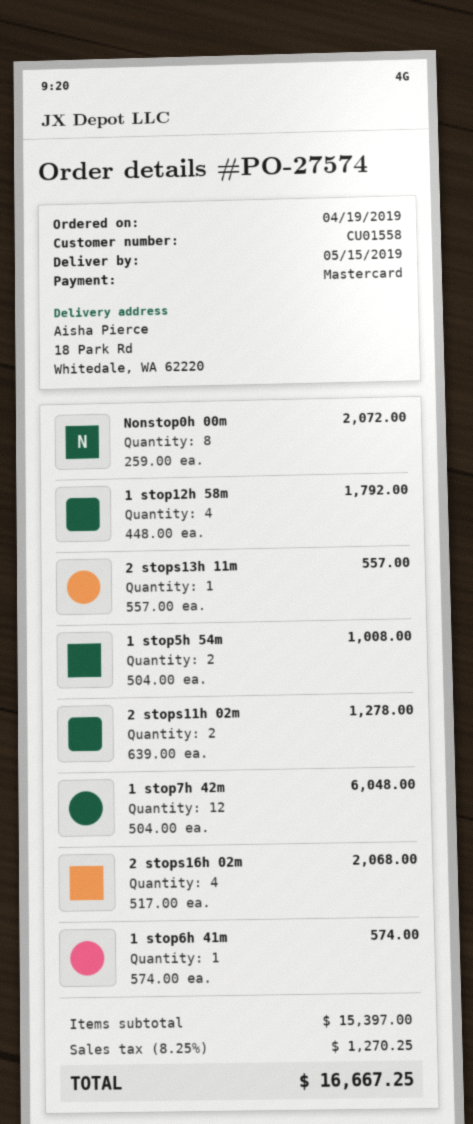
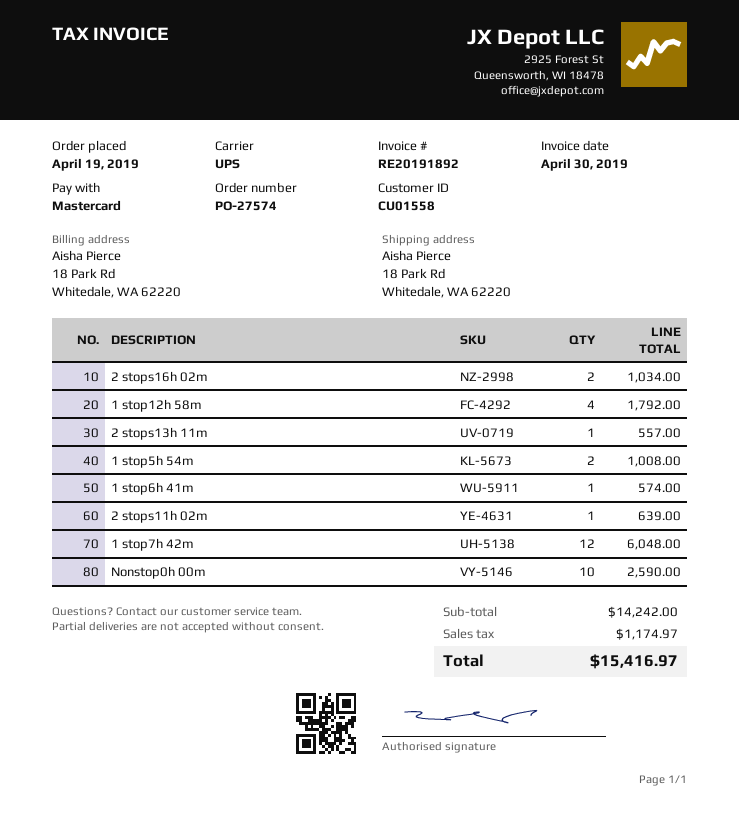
Nonstop0h 00m: 8 for 2072.00 -> 10 for 2590.00
2 stops11h 02m: 2 for 1278.00 -> 1 for 639.00
2 stops16h 02m: 4 for 2068.00 -> 2 for 1034.00
subtotal: 15397.00 -> 14242.00
tax: 1270.25 -> 1174.97
total: 16667.25 -> 15416.97

